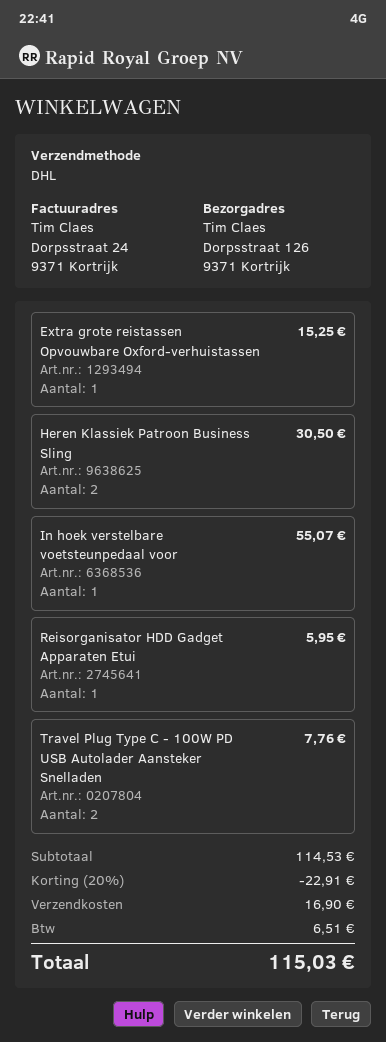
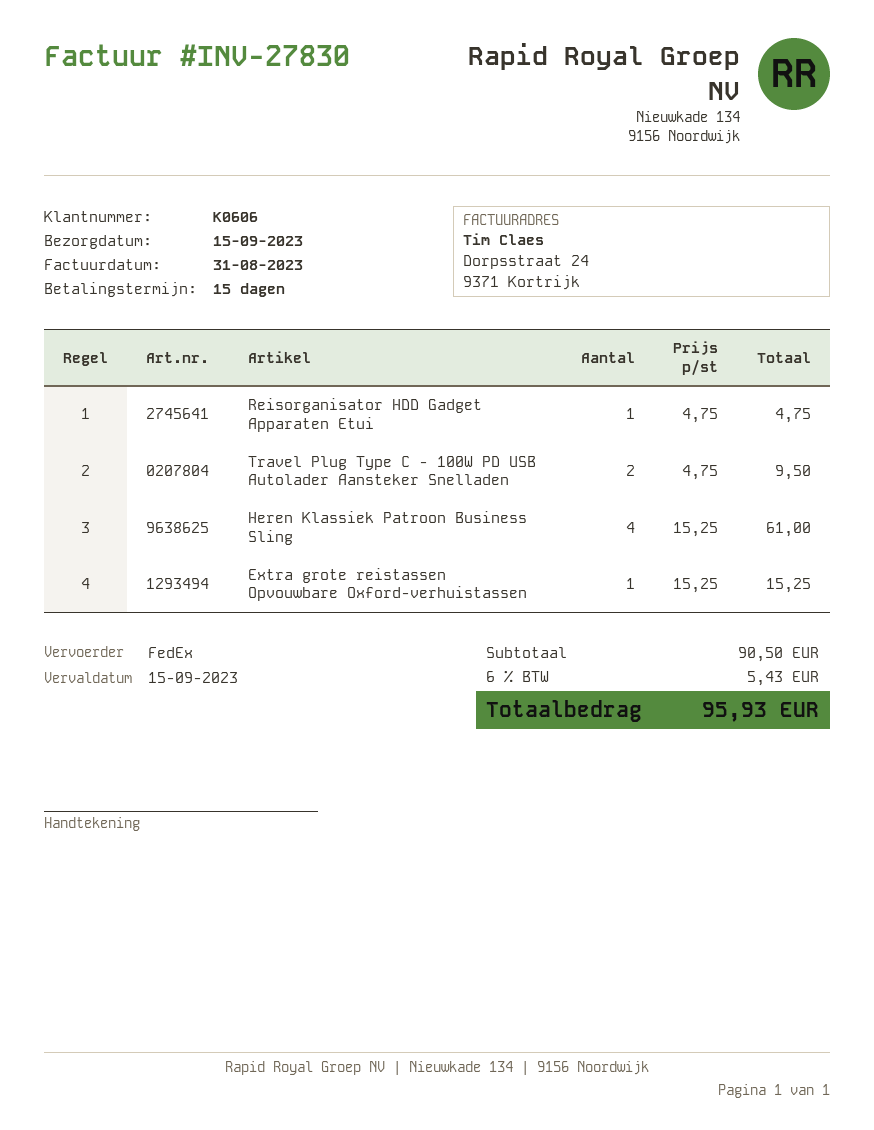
shipping method: DHL -> FedEx
Heren Klassiek Patroon Business Sling: 2 for 30.50 -> 4 for 61.00
In hoek verstelbare voetsteunpedaal voor: 1 for 55.07 -> none
Reisorganisator HDD Gadget Apparaten Etui: 1 for 5.95 -> 1 for 4.75
Travel Plug Type C - 100W PD USB Autolader Aansteker Snelladen: 2 for 7.76 -> 2 for 9.50
subtotal: 114.53 -> 90.50
discount: 20% = 22.91 -> none
shipping: 16.90 -> none
tax: 6.51 -> 5.43
total: 115.03 -> 95.93

